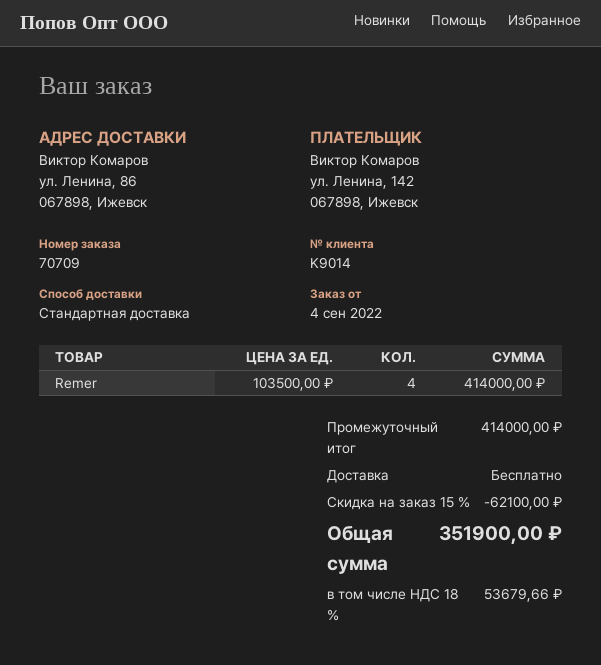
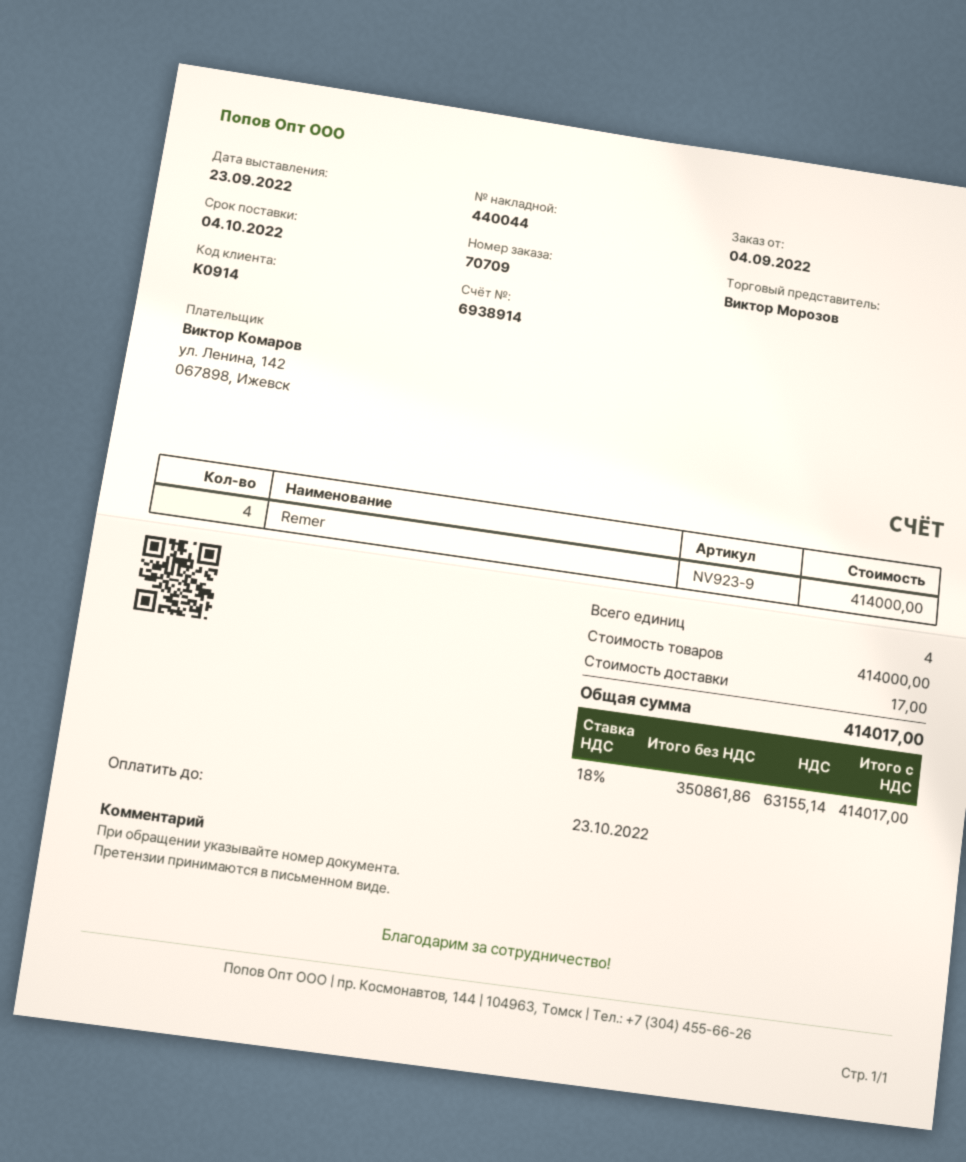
customer number: K9014 -> K0914
discount: 15% = 62100.00 -> none
shipping: 0.00 -> 17.00
tax: 18% = 53679.66 -> 18% = 63155.14
total: 351900.00 -> 414017.00

